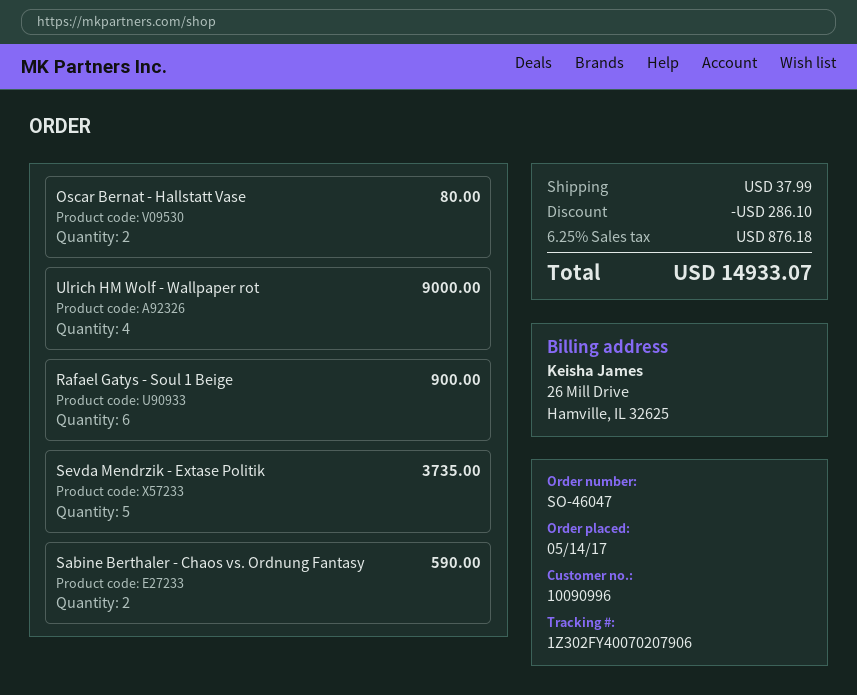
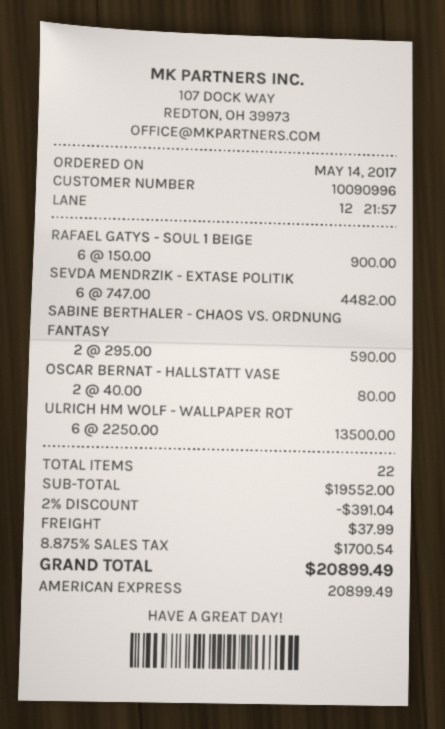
Ulrich HM Wolf - Wallpaper rot: 4 for 9000.00 -> 6 for 13500.00
Sevda Mendrzik - Extase Politik: 5 for 3735.00 -> 6 for 4482.00
discount: 286.10 -> 391.04
tax: 6.25% = 876.18 -> 8.875% = 1700.54
total: 14933.07 -> 20899.49

